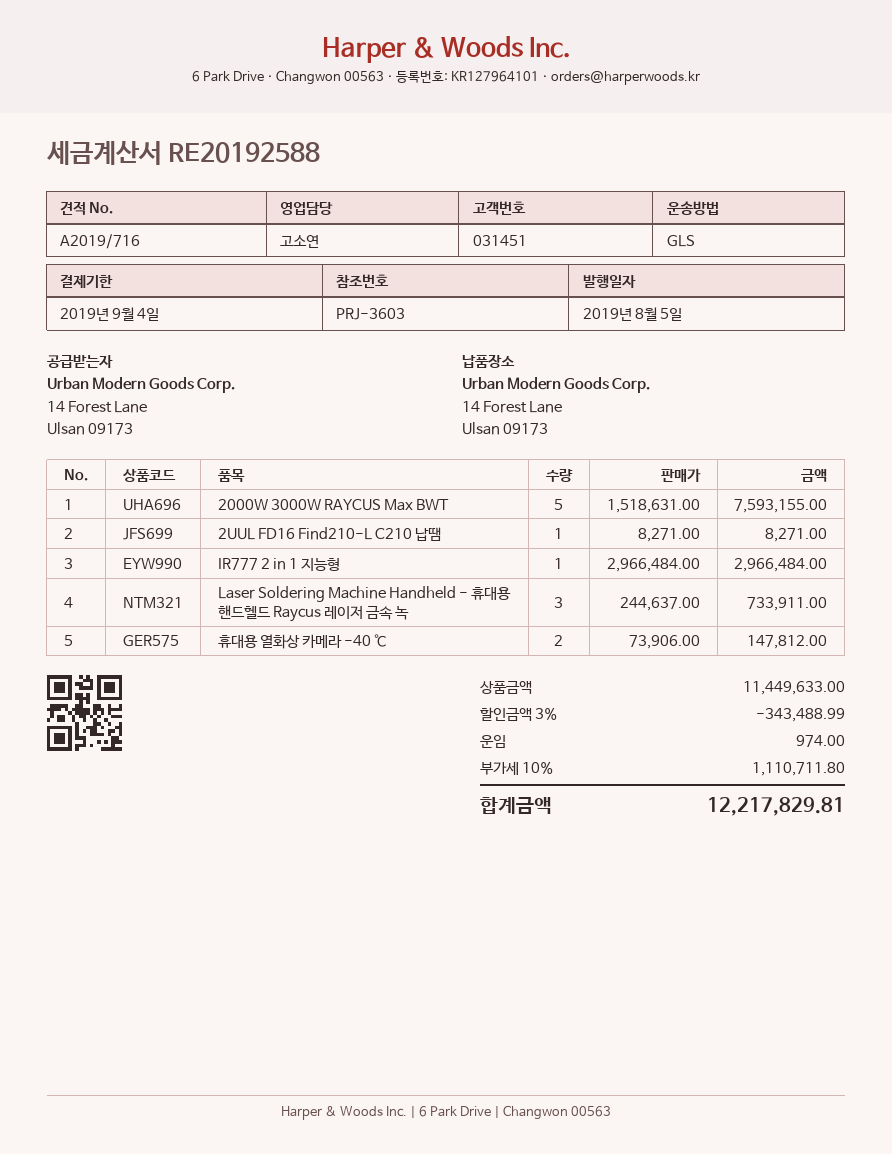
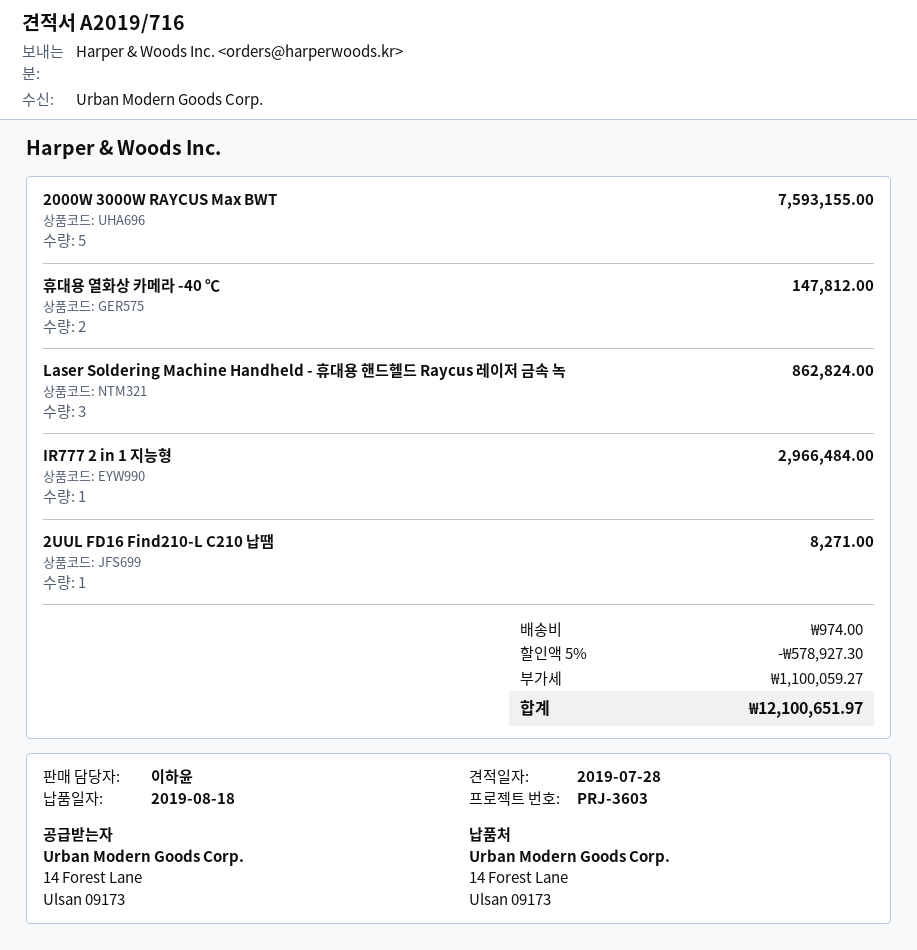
sales rep: 고소연 -> 이하윤
Laser Soldering Machine Handheld - 휴대용 핸드헬드 Raycus 레이저 금속 녹: 3 for 733911.00 -> 3 for 862824.00
discount: 3% = 343488.99 -> 5% = 578927.30
tax: 1110711.80 -> 1100059.27
total: 12217829.81 -> 12100651.97

